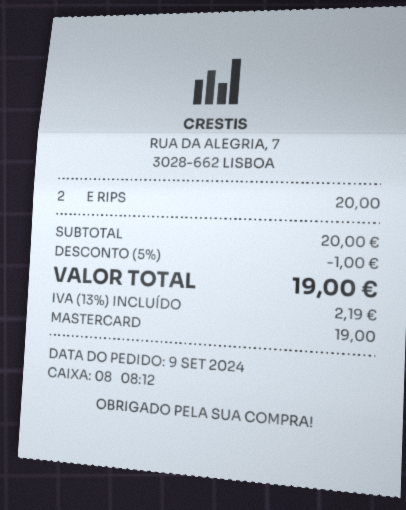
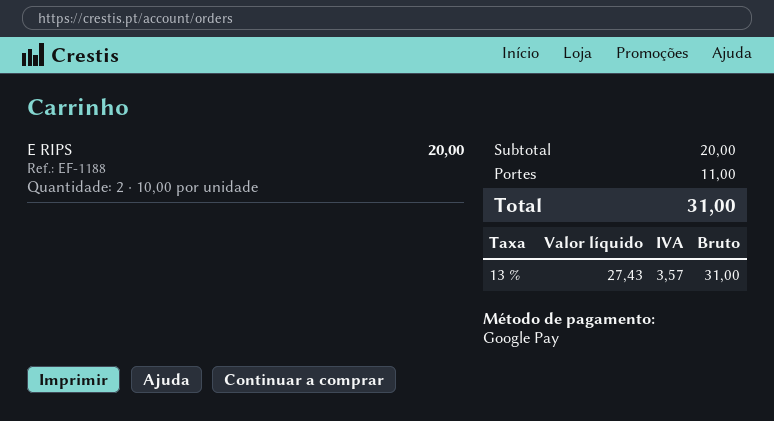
payment method: Mastercard -> Google Pay
discount: 5% = 1.00 -> none
shipping: none -> 11.00
tax: 13% = 2.19 -> 13% = 3.57
total: 19.00 -> 31.00

